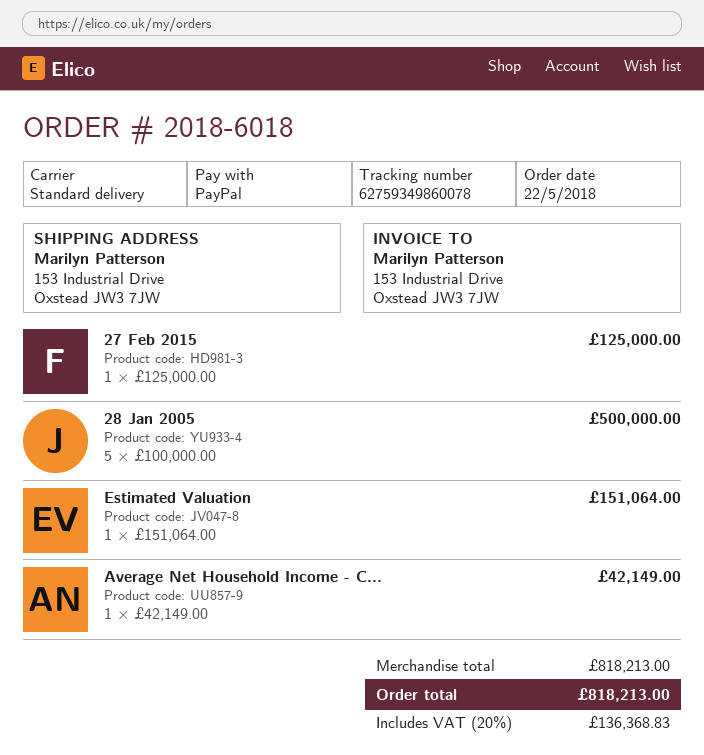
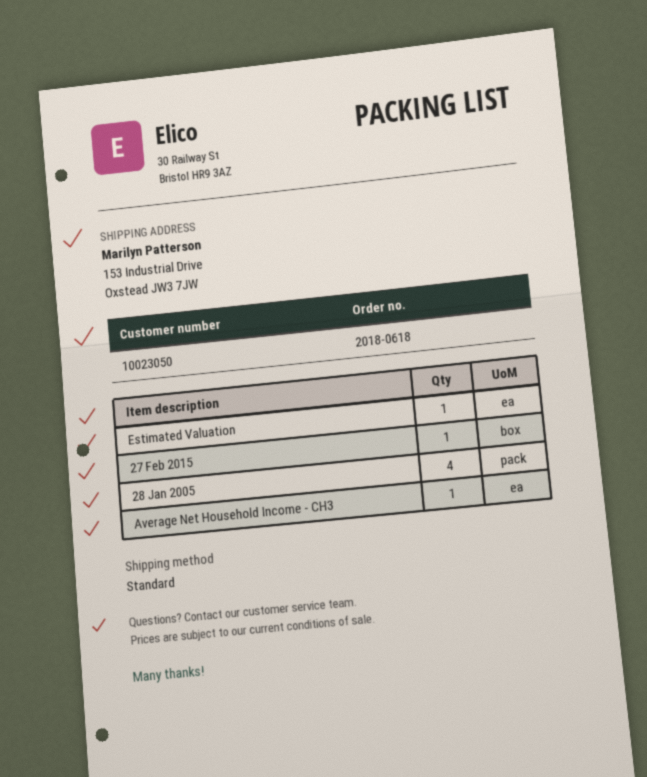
order number: 2018-6018 -> 2018-0618
28 Jan 2005: 5 -> 4

